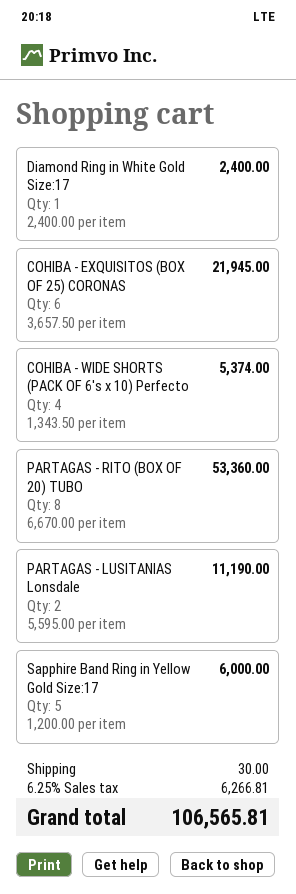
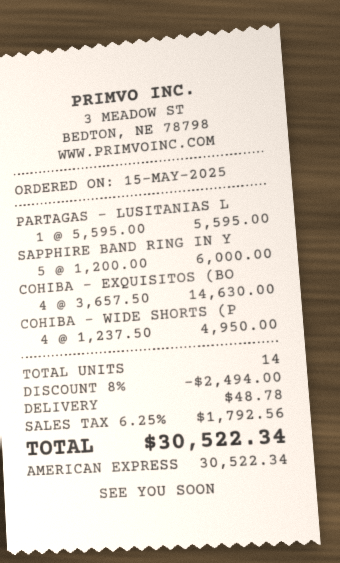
Diamond Ring in White Gold Size:17: 1 x 2400.00 = 2400.00 -> none
COHIBA - EXQUISITOS (BOX OF 25) CORONAS: 6 x 3657.50 = 21945.00 -> 4 x 3657.50 = 14630.00
COHIBA - WIDE SHORTS (PACK OF 6's x 10) Perfecto: 4 x 1343.50 = 5374.00 -> 4 x 1237.50 = 4950.00
PARTAGAS - RITO (BOX OF 20) TUBO: 8 x 6670.00 = 53360.00 -> none
PARTAGAS - LUSITANIAS Lonsdale: 2 x 5595.00 = 11190.00 -> 1 x 5595.00 = 5595.00
discount: none -> 8% = 2494.00
shipping: 30.00 -> 48.78
tax: 6.25% = 6266.81 -> 6.25% = 1792.56
total: 106565.81 -> 30522.34

